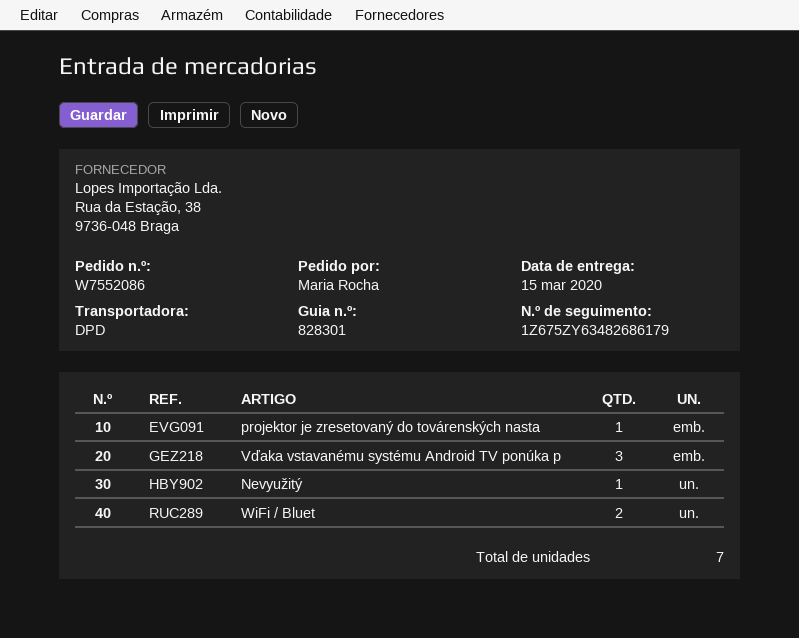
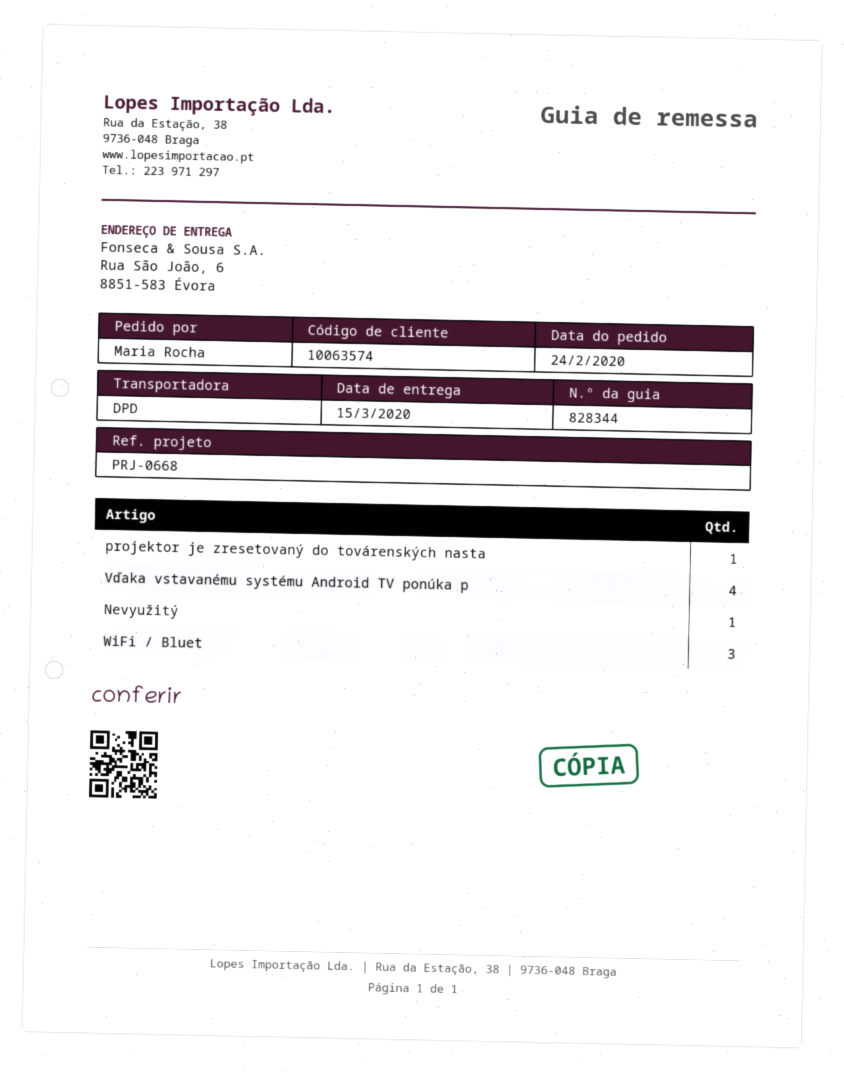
delivery note number: 828301 -> 828344
Vďaka vstavanému systému Android TV ponúka p: 3 -> 4
WiFi / Bluet: 2 -> 3

